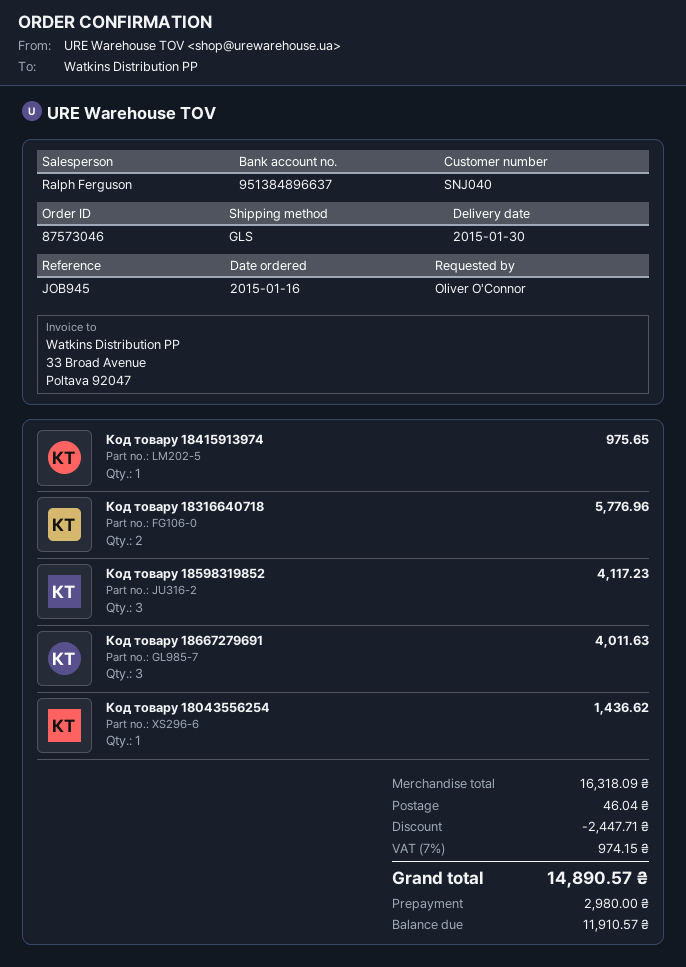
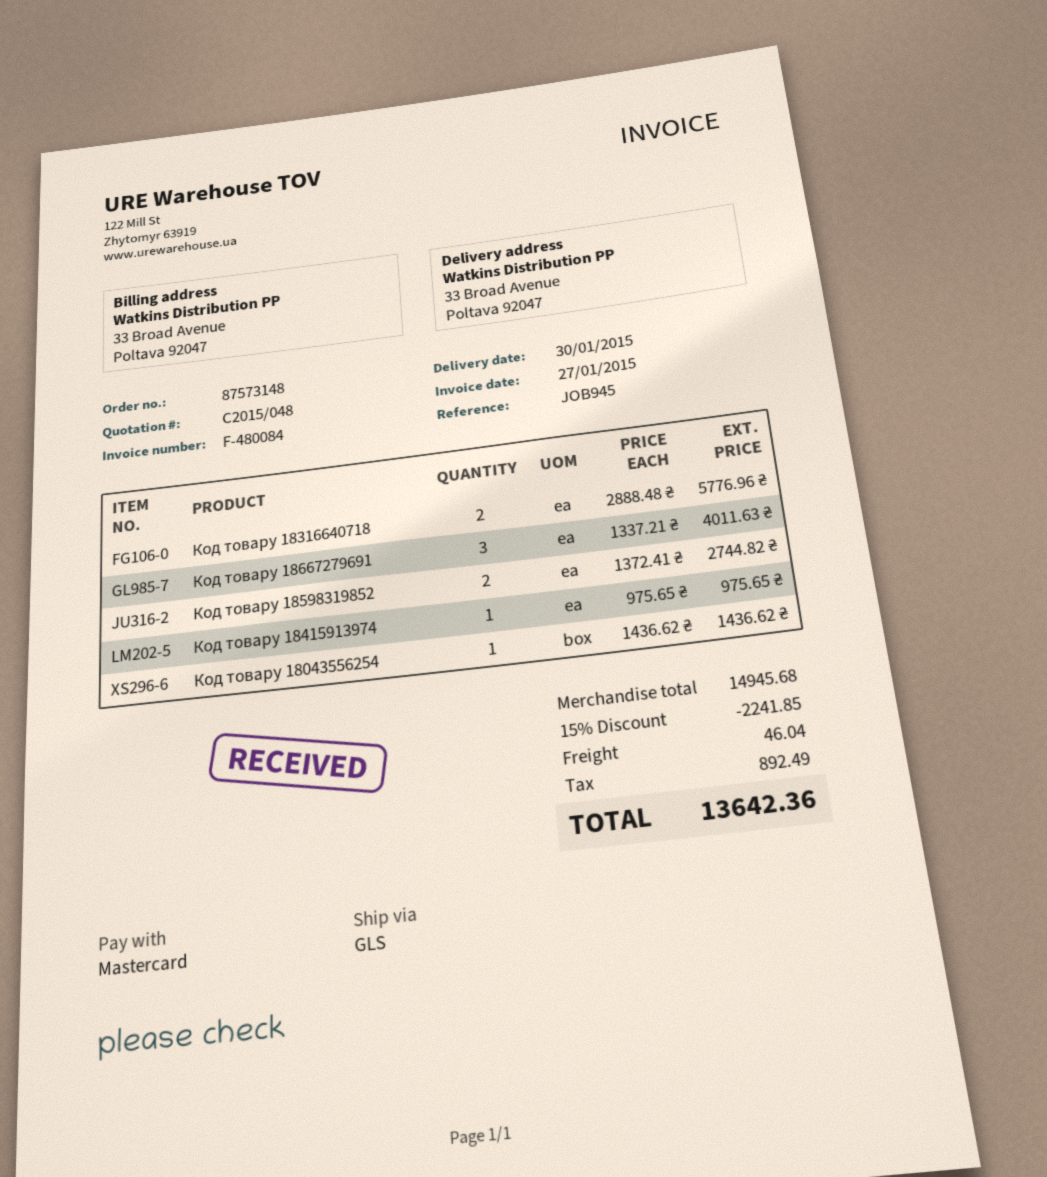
order number: 87573046 -> 87573148
Код товару 18598319852: 3 for 4117.23 -> 2 for 2744.82
subtotal: 16318.09 -> 14945.68
discount: 2447.71 -> 2241.85
tax: 974.15 -> 892.49
total: 14890.57 -> 13642.36

